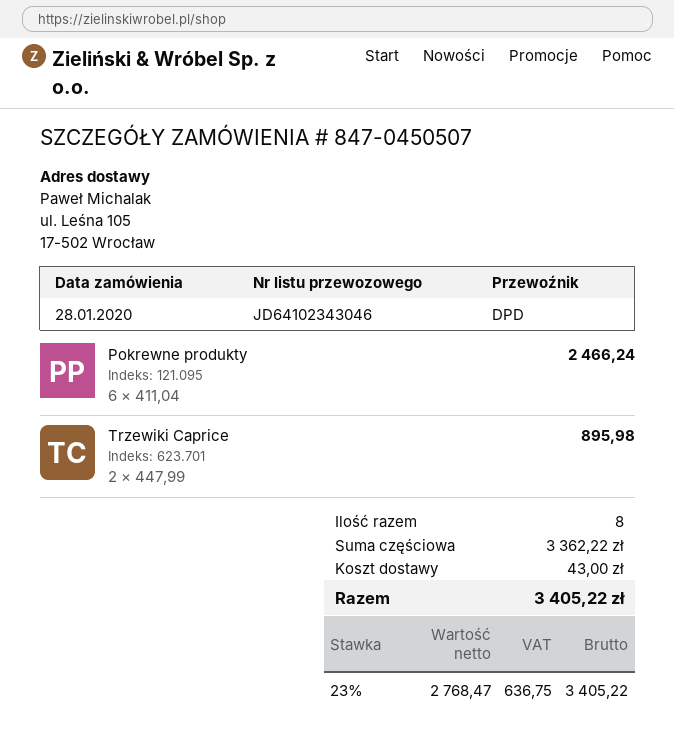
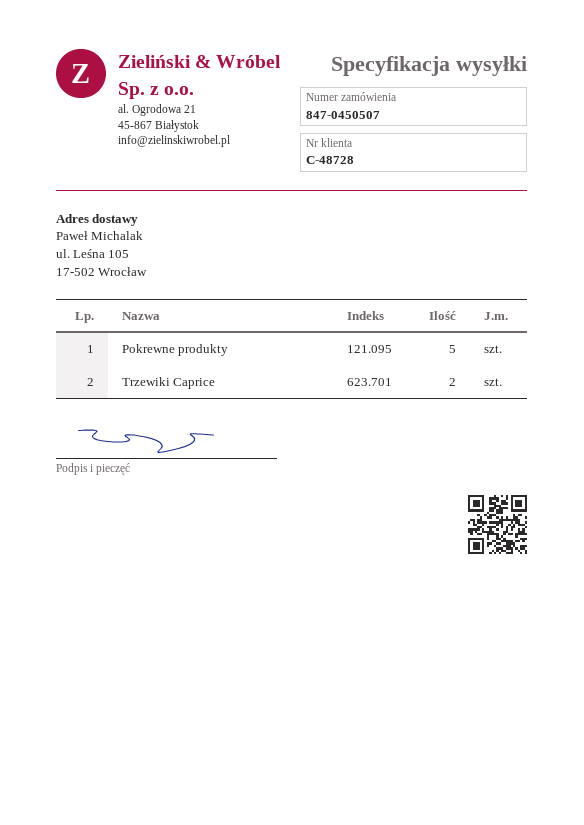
Pokrewne produkty: 6 -> 5

